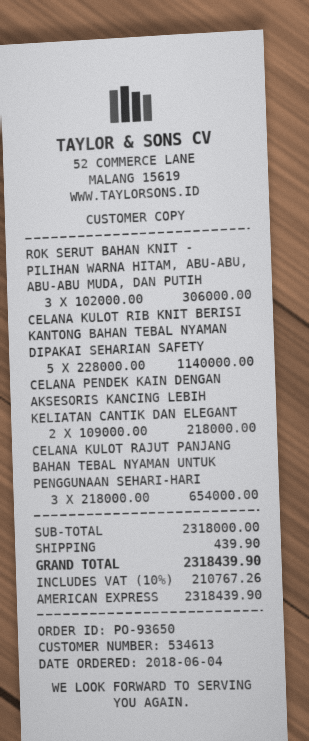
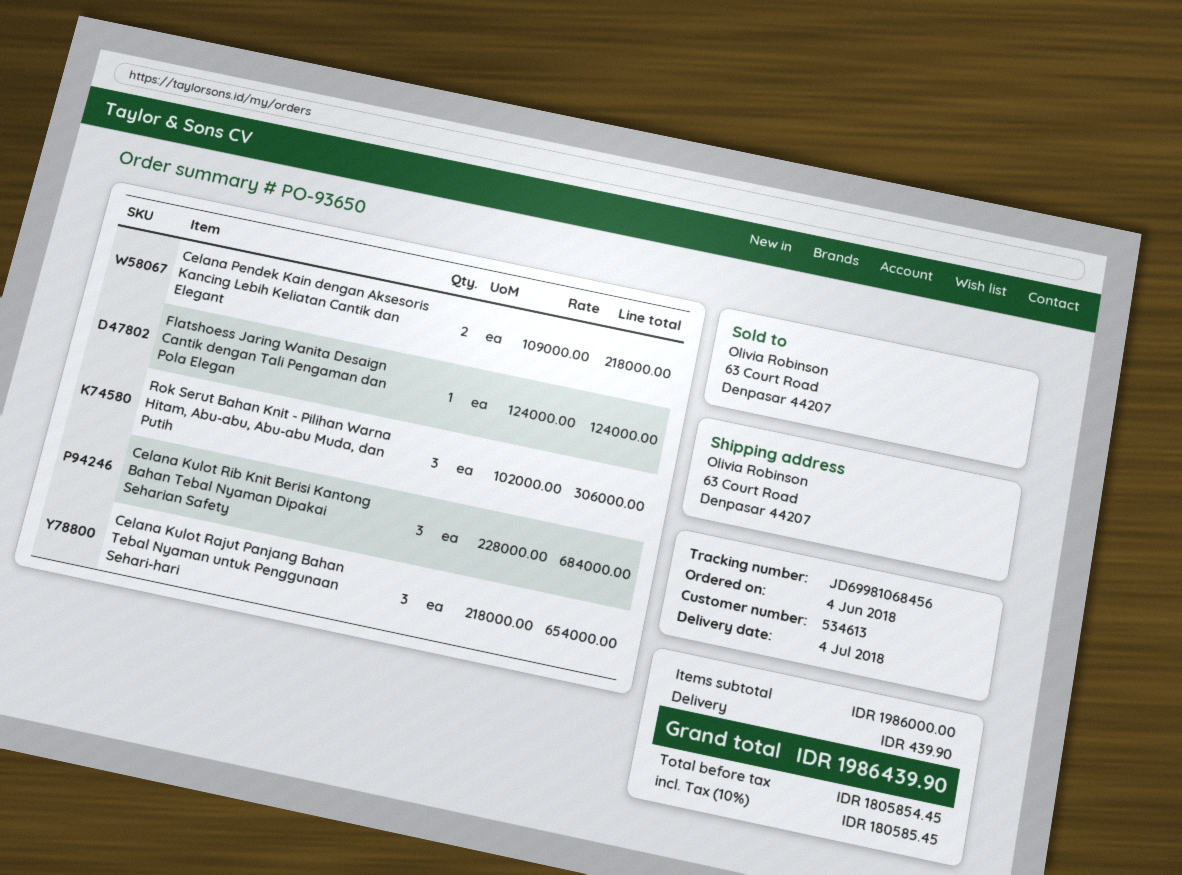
CELANA KULOT RIB KNIT BERISI KANTONG BAHAN TEBAL NYAMAN DIPAKAI SEHARIAN SAFETY: 5 x 228000.00 = 1140000.00 -> 3 x 228000.00 = 684000.00
Flatshoess Jaring Wanita Desaign Cantik dengan Tali Pengaman dan Pola Elegan: none -> 1 x 124000.00 = 124000.00
subtotal: 2318000.00 -> 1986000.00
tax: 10% = 210767.26 -> 10% = 180585.45
total: 2318439.90 -> 1986439.90

